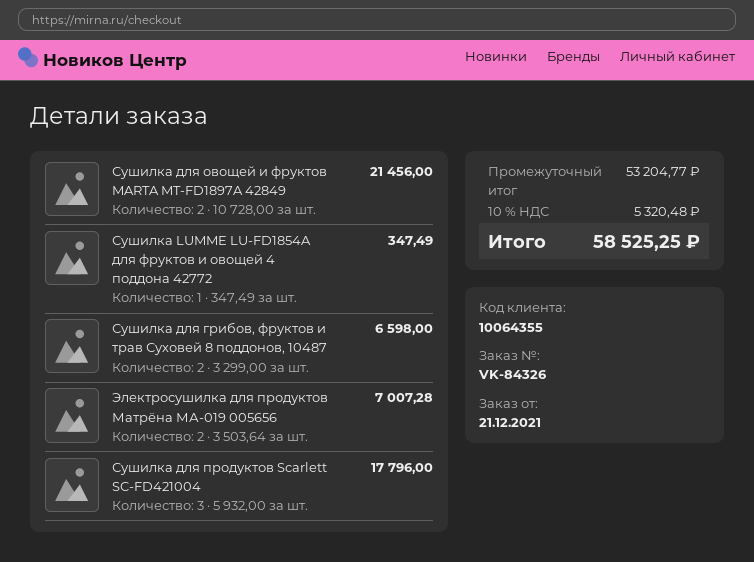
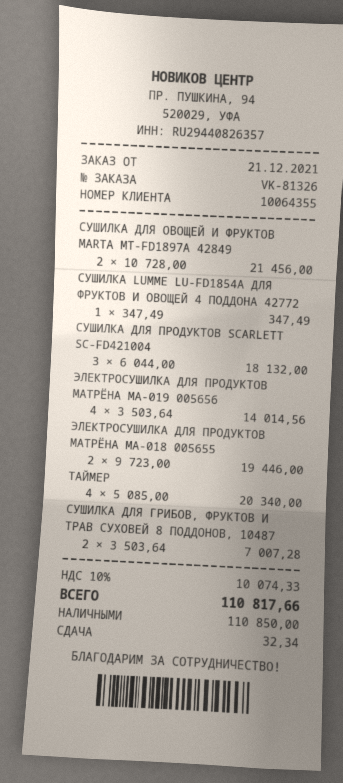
order number: VK-84326 -> VK-81326
Сушилка для грибов, фруктов и трав Суховей 8 поддонов, 10487: 2 x 3299.00 = 6598.00 -> 2 x 3503.64 = 7007.28
Электросушилка для продуктов Матрёна МА-019 005656: 2 x 3503.64 = 7007.28 -> 4 x 3503.64 = 14014.56
Сушилка для продуктов Scarlett SC-FD421004: 3 x 5932.00 = 17796.00 -> 3 x 6044.00 = 18132.00
ЭЛЕКТРОСУШИЛКА ДЛЯ ПРОДУКТОВ МАТРЁНА МА-018 005655: none -> 2 x 9723.00 = 19446.00
ТАЙМЕР: none -> 4 x 5085.00 = 20340.00
tax: 10% = 5320.48 -> 10% = 10074.33
total: 58525.25 -> 110817.66

